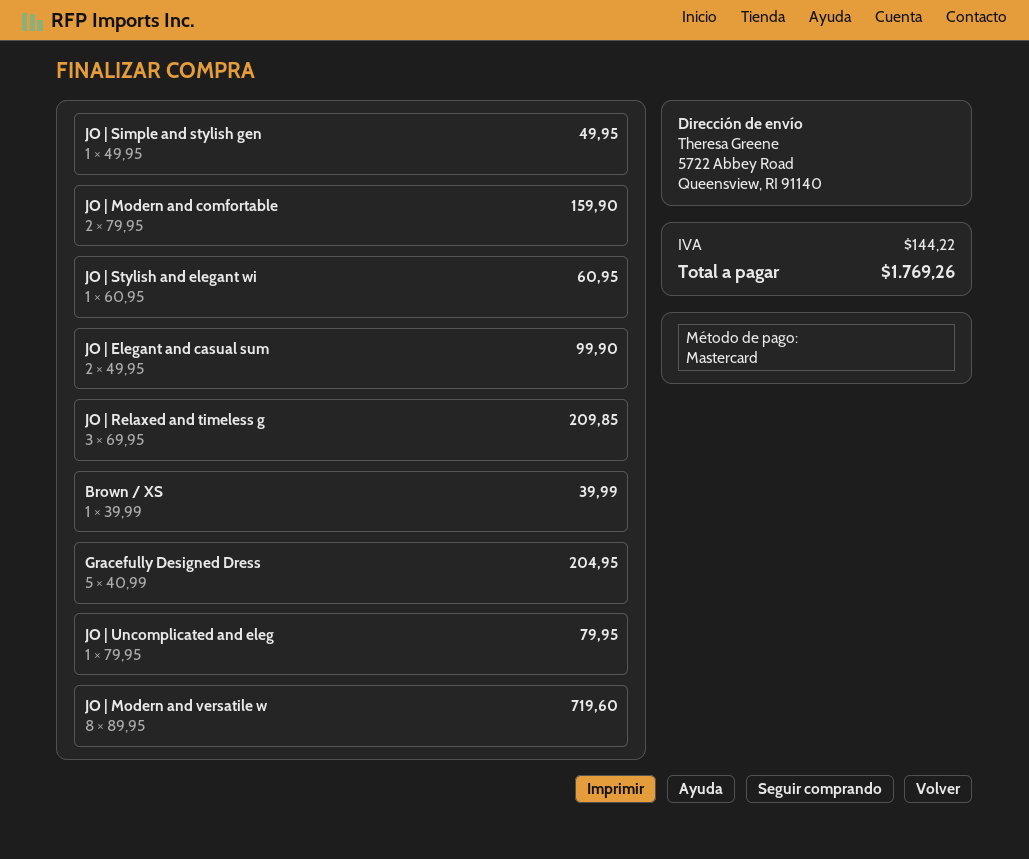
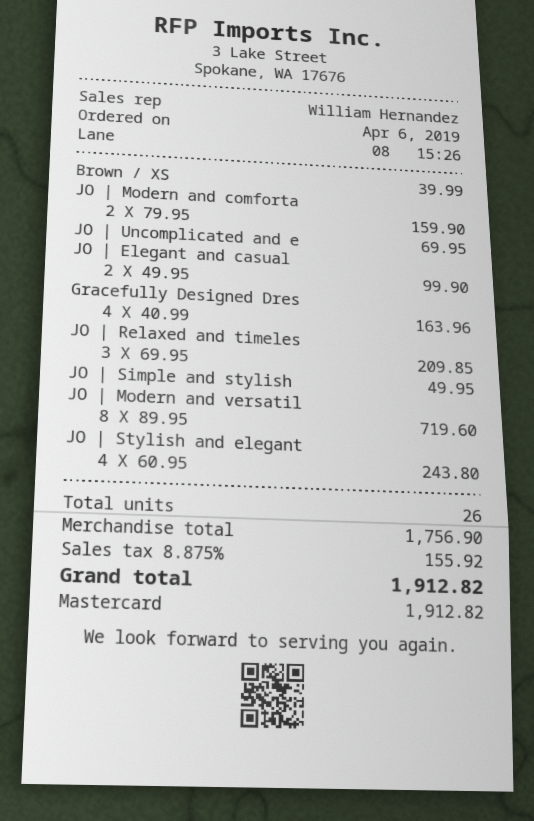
JO | Stylish and elegant wi: 1 x 60.95 = 60.95 -> 4 x 60.95 = 243.80
Gracefully Designed Dress: 5 x 40.99 = 204.95 -> 4 x 40.99 = 163.96
JO | Uncomplicated and eleg: 1 x 79.95 = 79.95 -> 1 x 69.95 = 69.95
tax: 144.22 -> 155.92
total: 1769.26 -> 1912.82

